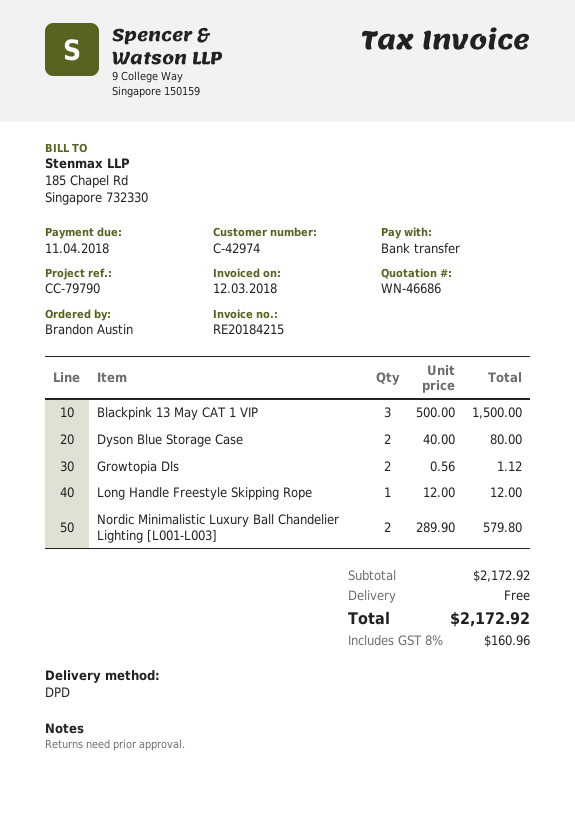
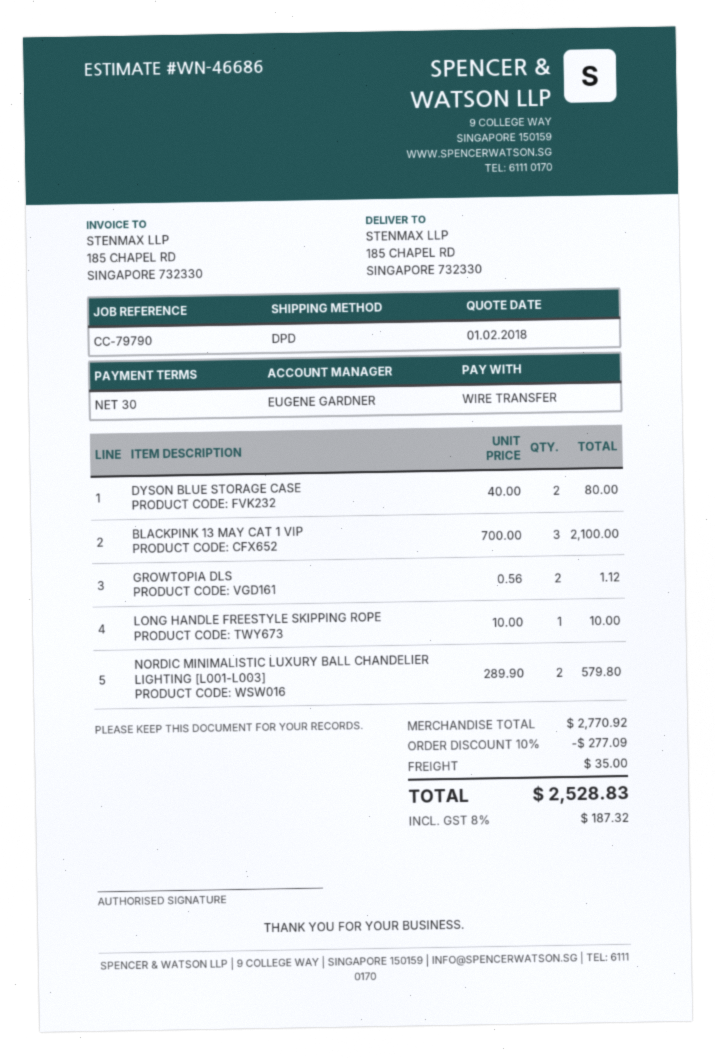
Blackpink 13 May CAT 1 VIP: 3 x 500.00 = 1500.00 -> 3 x 700.00 = 2100.00
Long Handle Freestyle Skipping Rope: 1 x 12.00 = 12.00 -> 1 x 10.00 = 10.00
subtotal: 2172.92 -> 2770.92
discount: none -> 10% = 277.09
shipping: 0.00 -> 35.00
tax: 8% = 160.96 -> 8% = 187.32
total: 2172.92 -> 2528.83

